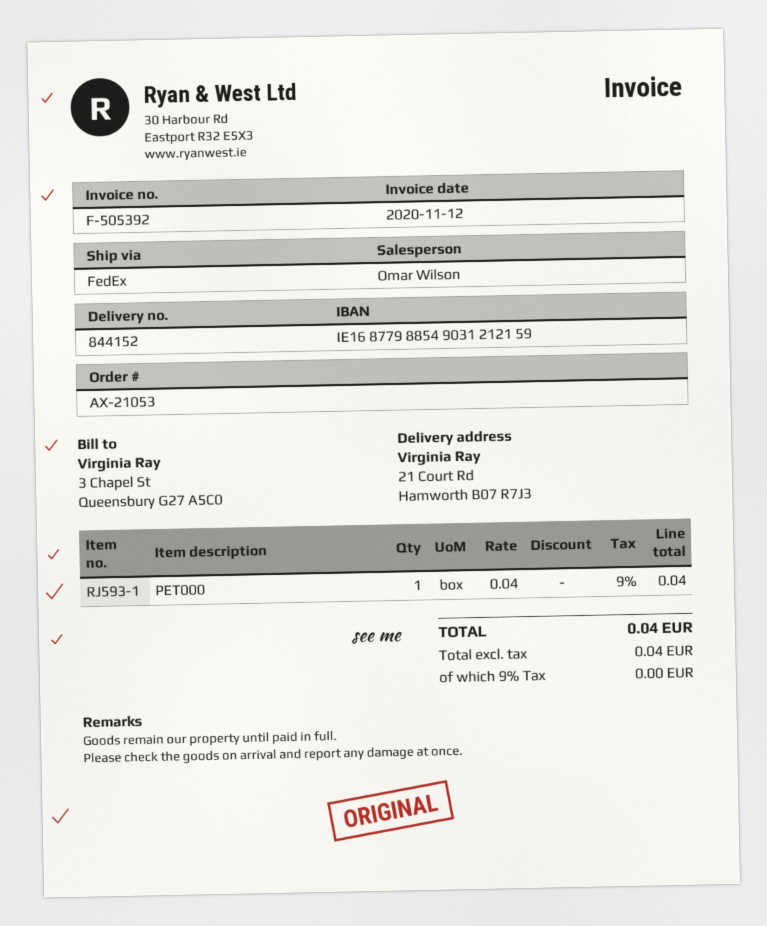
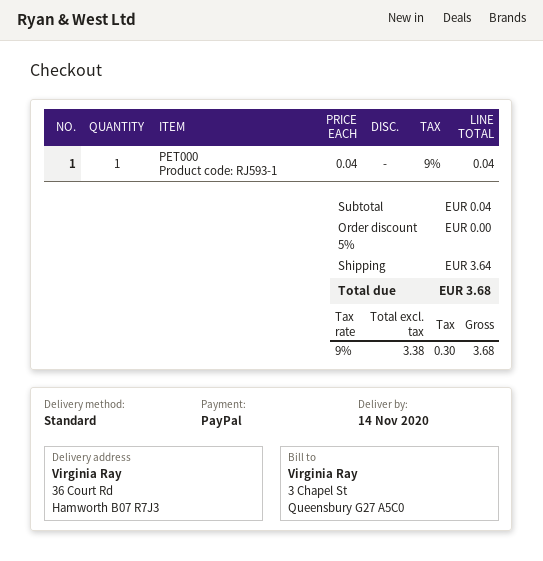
shipping method: FedEx -> standard
ship to: 21 Court Rd, Hamworth B07 R7J3 -> 36 Court Rd, Hamworth B07 R7J3
discount: none -> 5% = 0.00
shipping: none -> 3.64
net: 0.04 -> 3.38
tax: 9% = 0.00 -> 9% = 0.30
total: 0.04 -> 3.68

